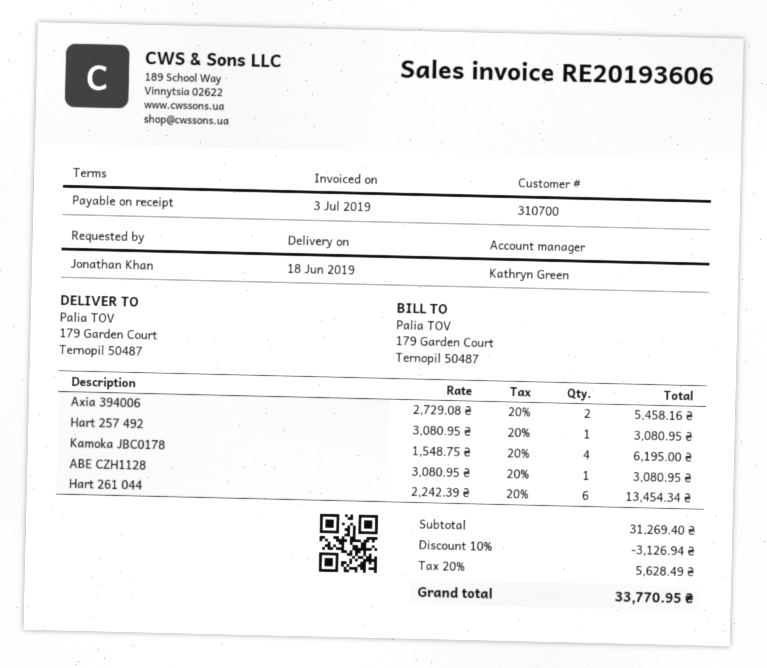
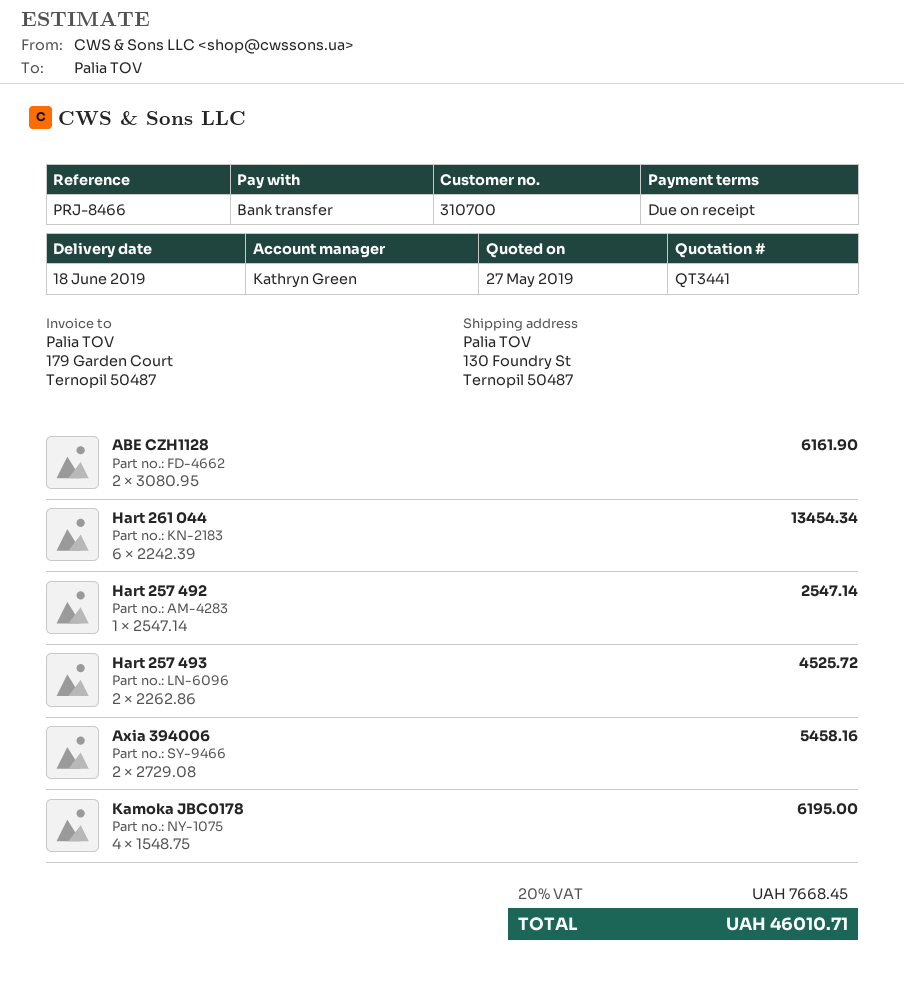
ship to: 179 Garden Court, Ternopil 50487 -> 130 Foundry St, Ternopil 50487
Hart 257 492: 1 x 3080.95 = 3080.95 -> 1 x 2547.14 = 2547.14
ABE CZH1128: 1 x 3080.95 = 3080.95 -> 2 x 3080.95 = 6161.90
Hart 257 493: none -> 2 x 2262.86 = 4525.72
discount: 10% = 3126.94 -> none
tax: 20% = 5628.49 -> 20% = 7668.45
total: 33770.95 -> 46010.71

